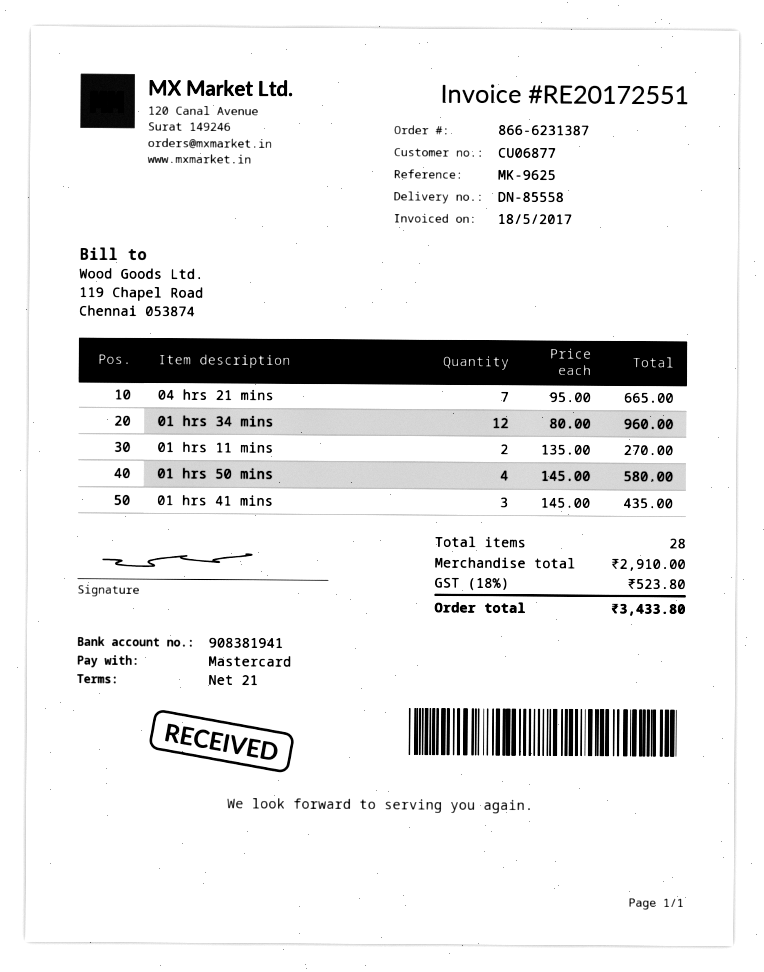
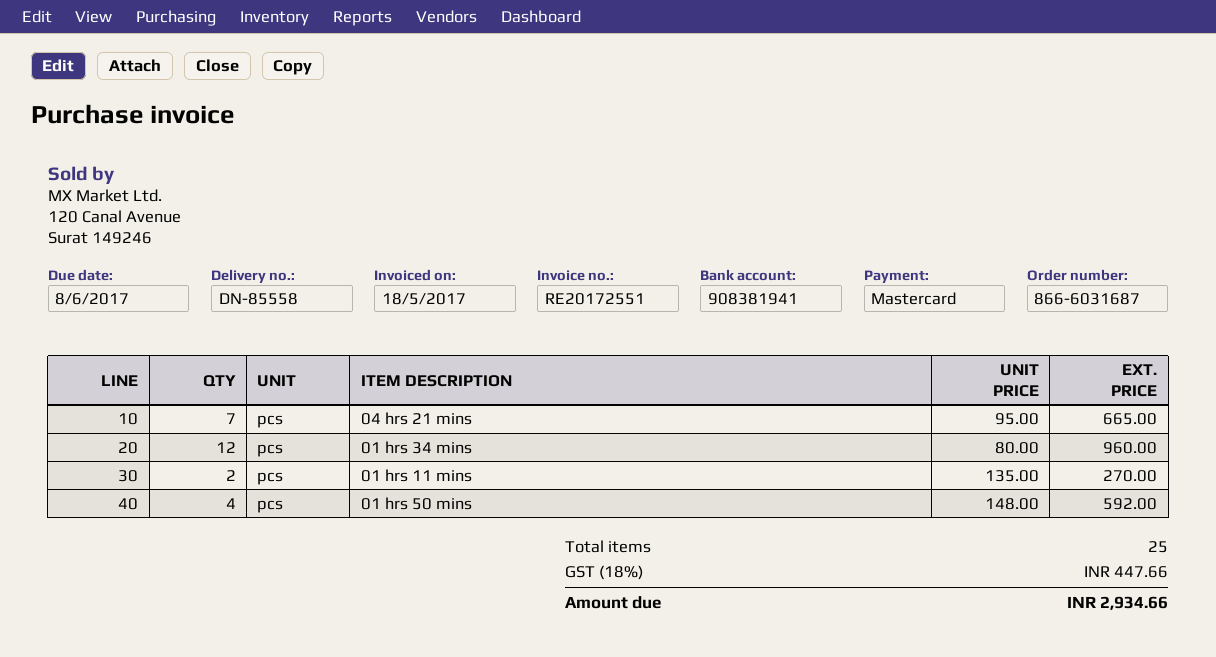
order number: 866-6231387 -> 866-6031687
01 hrs 50 mins: 4 x 145.00 = 580.00 -> 4 x 148.00 = 592.00
01 hrs 41 mins: 3 x 145.00 = 435.00 -> none
total quantity: 28 -> 25
tax: 18% = 523.80 -> 18% = 447.66
total: 3433.80 -> 2934.66

